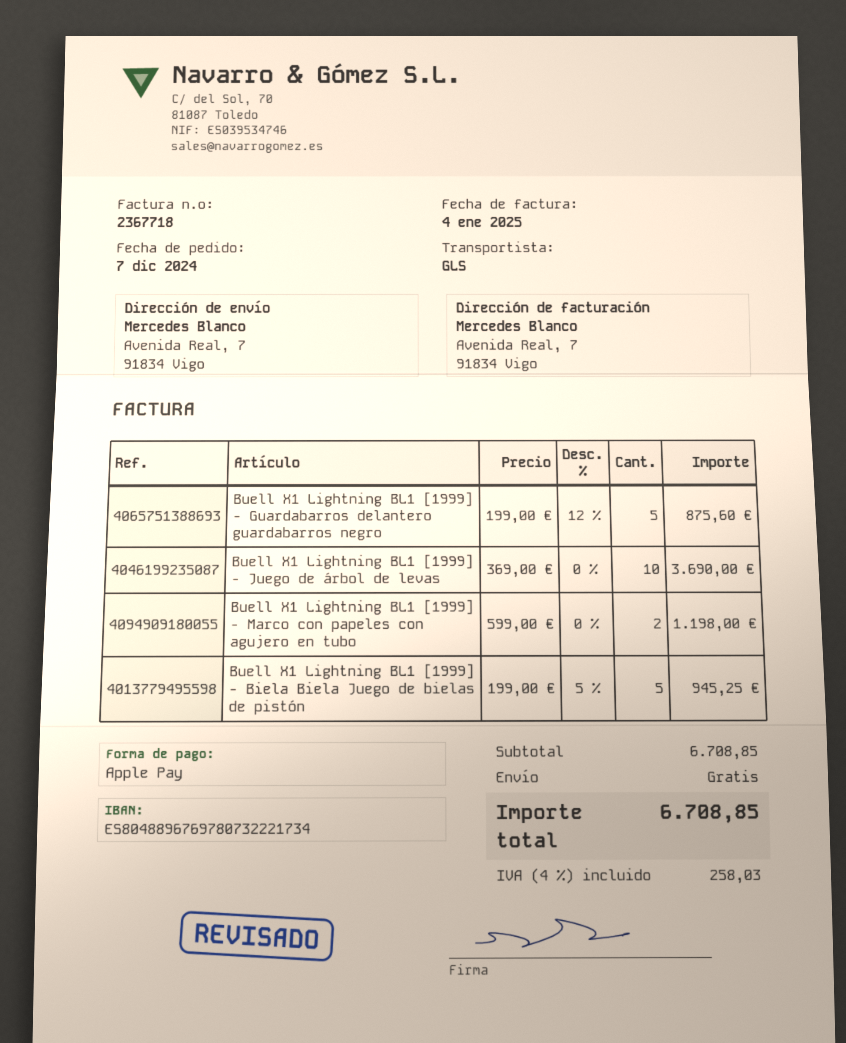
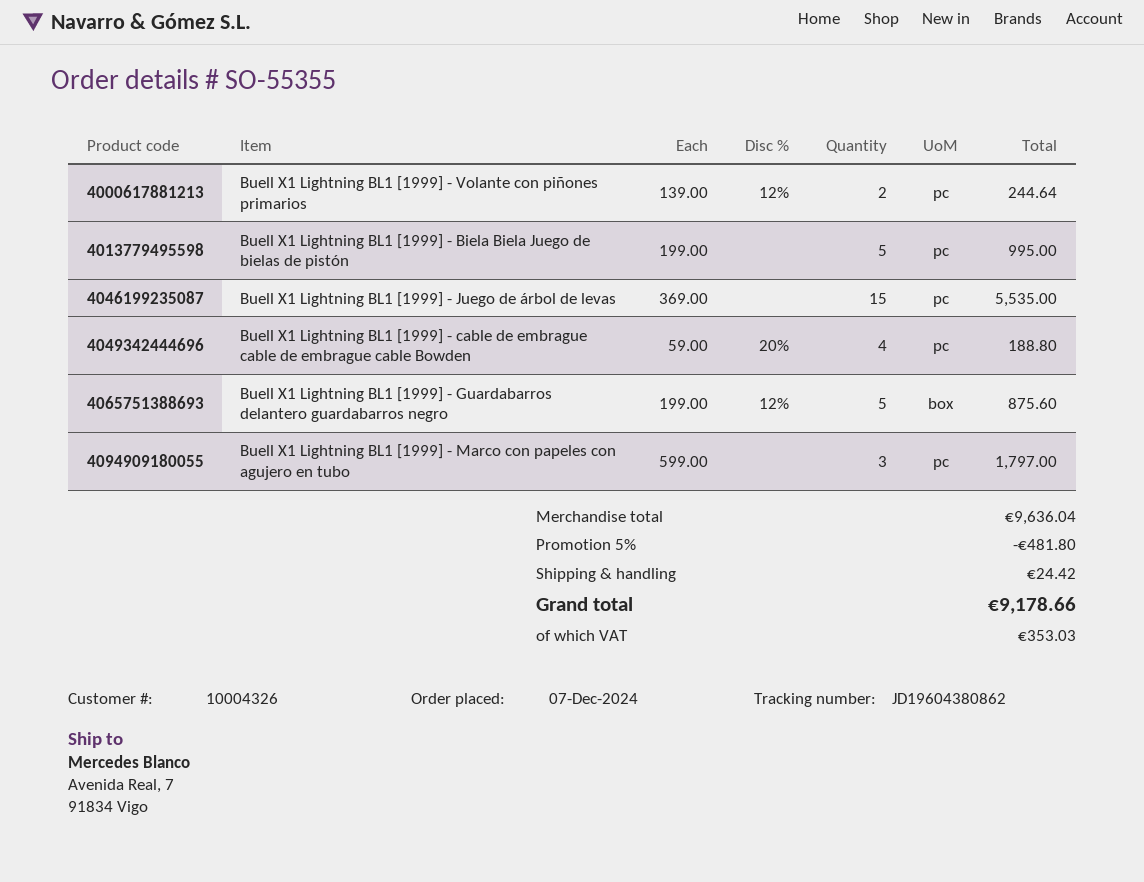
Buell X1 Lightning BL1 [1999] - Juego de árbol de levas: 10 x 369.00 = 3690.00 -> 15 x 369.00 = 5535.00
Buell X1 Lightning BL1 [1999] - Marco con papeles con agujero en tubo: 2 x 599.00 = 1198.00 -> 3 x 599.00 = 1797.00
Buell X1 Lightning BL1 [1999] - Biela Biela Juego de bielas de pistón: 5 x 199.00 - 5% = 945.25 -> 5 x 199.00 = 995.00
Buell X1 Lightning BL1 [1999] - Volante con piñones primarios: none -> 2 x 139.00 - 12% = 244.64
Buell X1 Lightning BL1 [1999] - cable de embrague cable de embrague cable Bowden: none -> 4 x 59.00 - 20% = 188.80
subtotal: 6708.85 -> 9636.04
discount: none -> 5% = 481.80
shipping: 0.00 -> 24.42
tax: 258.03 -> 353.03
total: 6708.85 -> 9178.66

